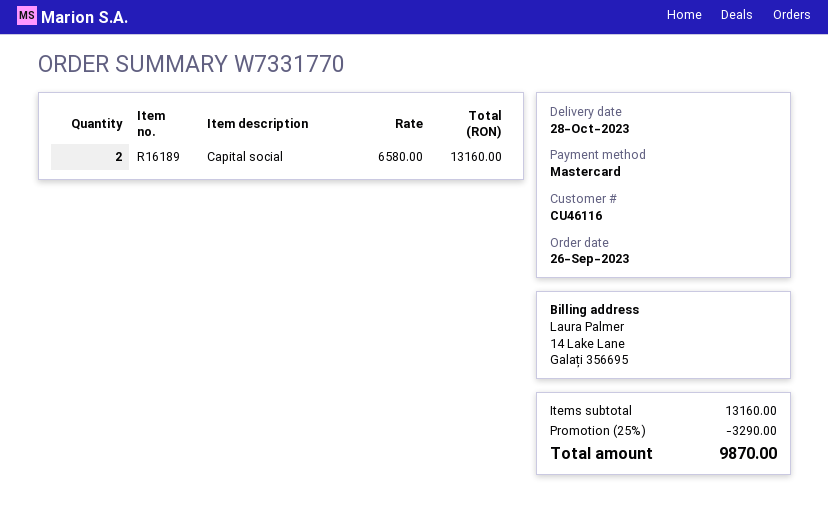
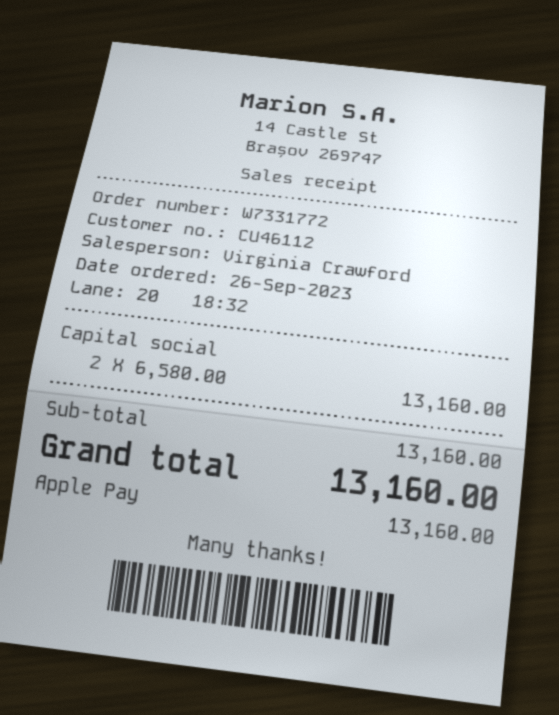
order number: W7331770 -> W7331772
customer number: CU46116 -> CU46112
payment method: Mastercard -> Apple Pay
discount: 25% = 3290.00 -> none
total: 9870.00 -> 13160.00

